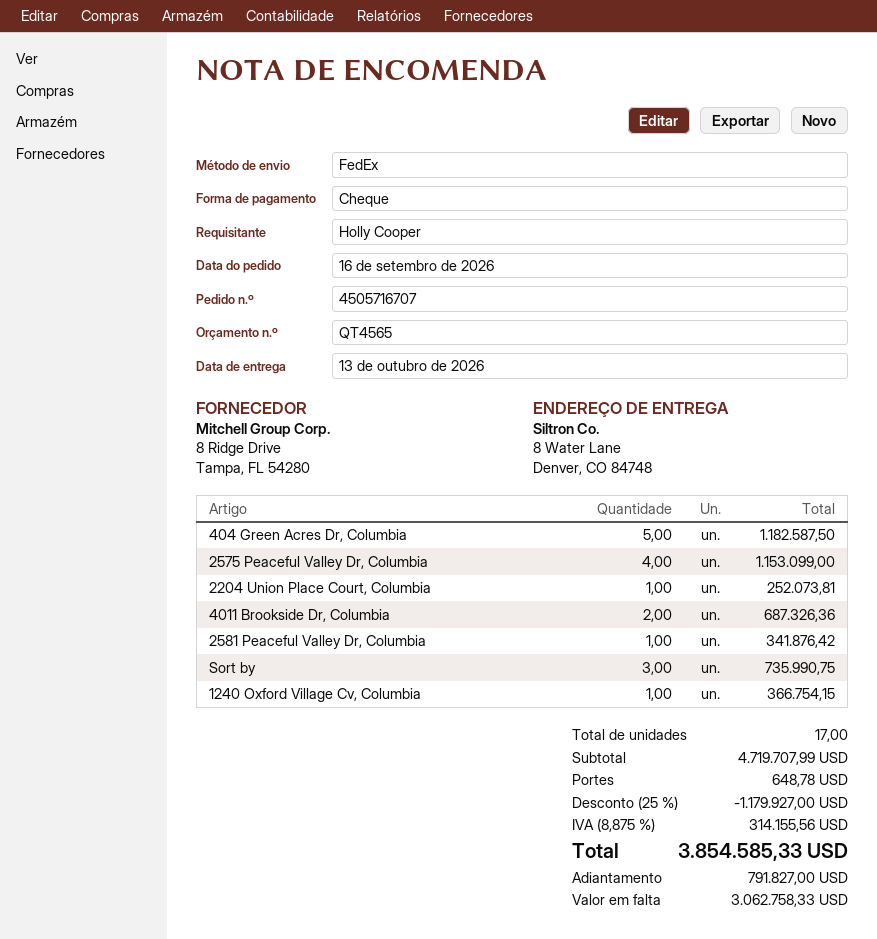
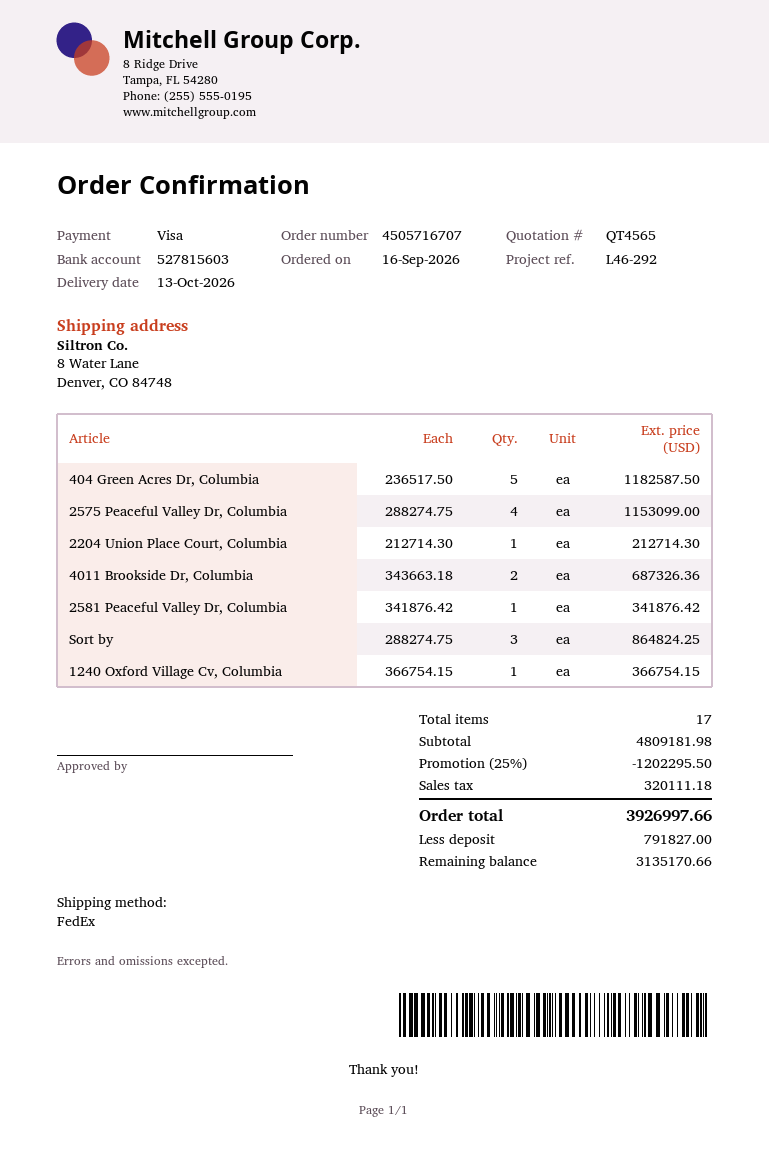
payment method: cheque -> Visa
2204 Union Place Court, Columbia: 1 for 252073.81 -> 1 for 212714.30
Sort by: 3 for 735990.75 -> 3 for 864824.25
subtotal: 4719707.99 -> 4809181.98
discount: 25% = 1179927.00 -> 25% = 1202295.50
shipping: 648.78 -> none
tax: 314155.56 -> 320111.18
total: 3854585.33 -> 3926997.66
balance: 3062758.33 -> 3135170.66

